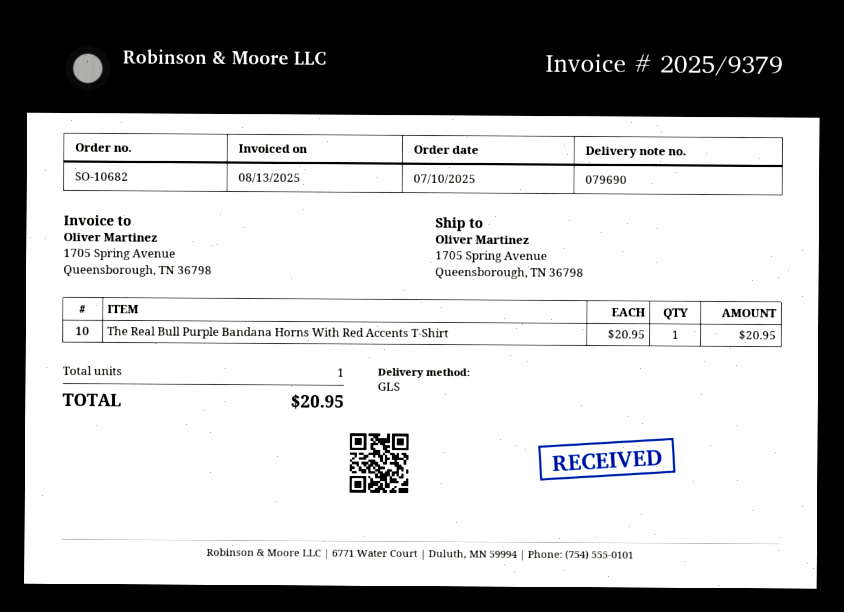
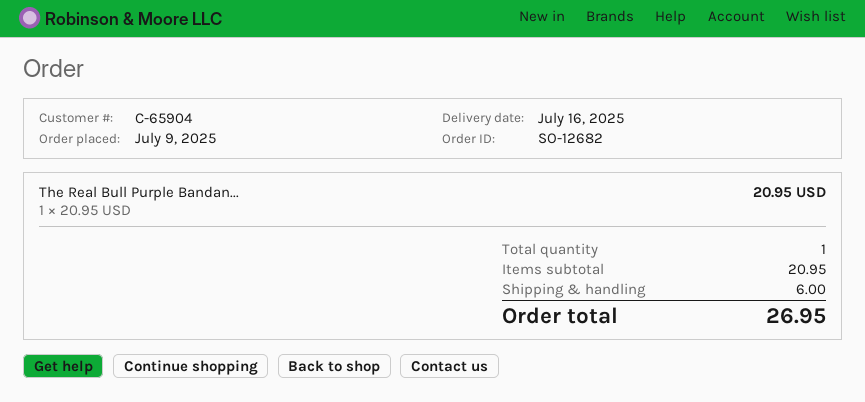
order number: SO-10682 -> SO-12682
order date: 2025-07-10 -> 2025-07-09
shipping: none -> 6.00
total: 20.95 -> 26.95

